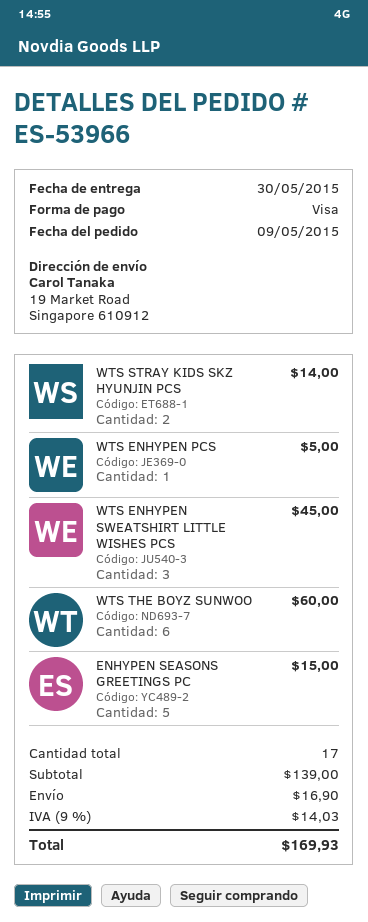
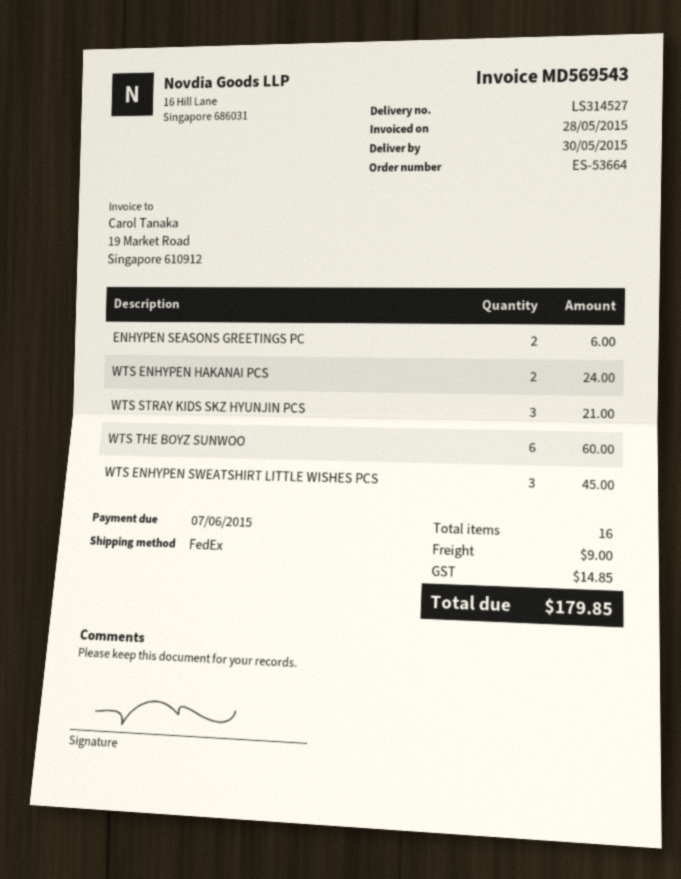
order number: ES-53966 -> ES-53664
WTS STRAY KIDS SKZ HYUNJIN PCS: 2 for 14.00 -> 3 for 21.00
WTS ENHYPEN PCS: 1 for 5.00 -> none
ENHYPEN SEASONS GREETINGS PC: 5 for 15.00 -> 2 for 6.00
WTS ENHYPEN HAKANAI PCS: none -> 2 for 24.00
total quantity: 17 -> 16
shipping: 16.90 -> 9.00
tax: 14.03 -> 14.85
total: 169.93 -> 179.85

